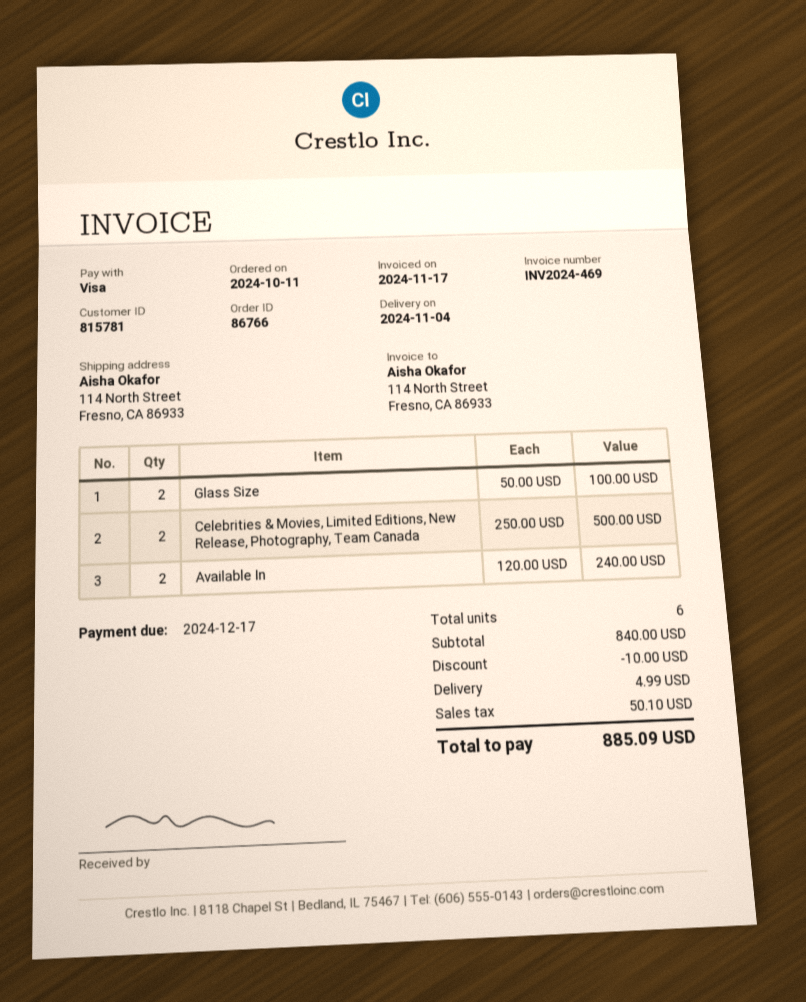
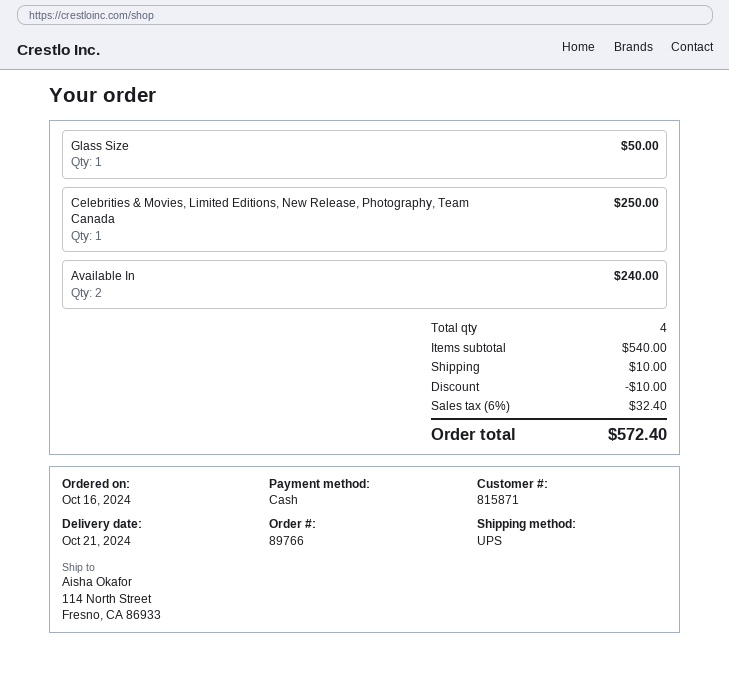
order number: 86766 -> 89766
order date: 2024-10-11 -> 2024-10-16
delivery date: 2024-11-04 -> 2024-10-21
customer number: 815781 -> 815871
payment method: Visa -> cash
Glass Size: 2 for 100.00 -> 1 for 50.00
Celebrities & Movies, Limited Editions, New Release, Photography, Team Canada: 2 for 500.00 -> 1 for 250.00
total quantity: 6 -> 4
subtotal: 840.00 -> 540.00
shipping: 4.99 -> 10.00
tax: 50.10 -> 32.40
total: 885.09 -> 572.40

